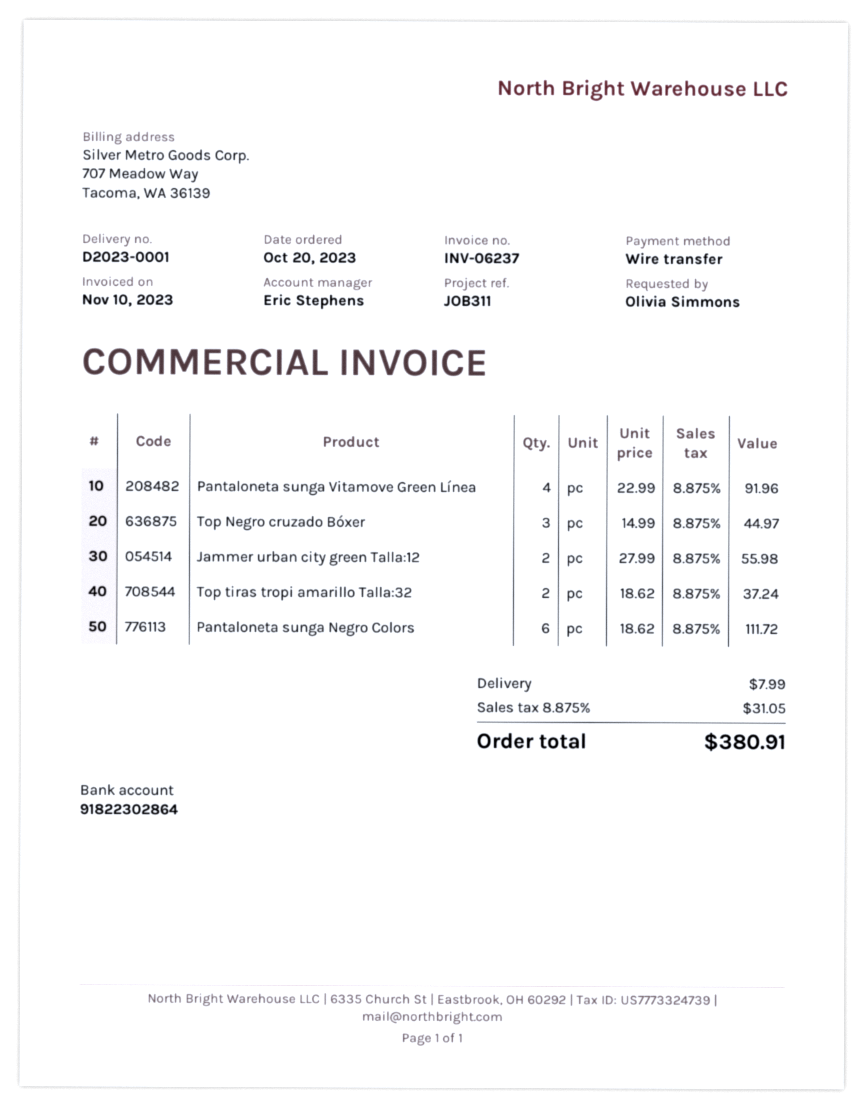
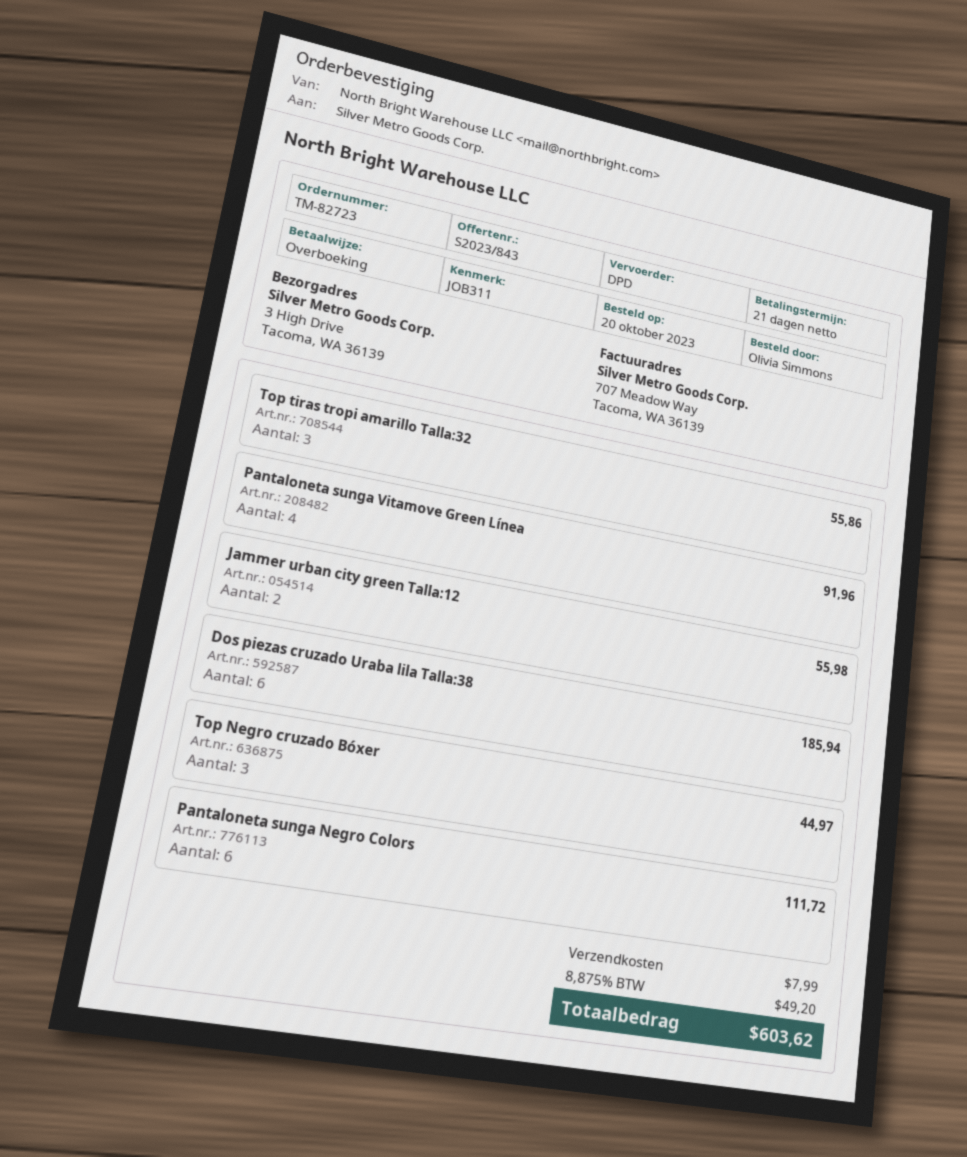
Top tiras tropi amarillo Talla:32: 2 for 37.24 -> 3 for 55.86
Dos piezas cruzado Uraba lila Talla:38: none -> 6 for 185.94
tax: 8.875% = 31.05 -> 8.875% = 49.20
total: 380.91 -> 603.62

